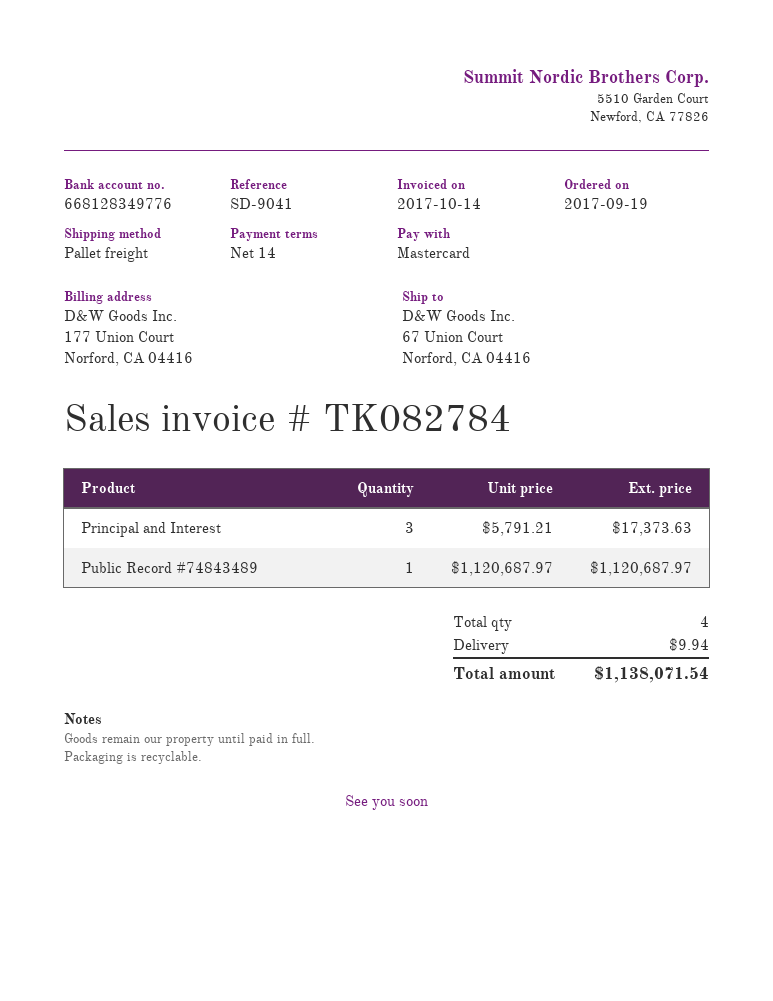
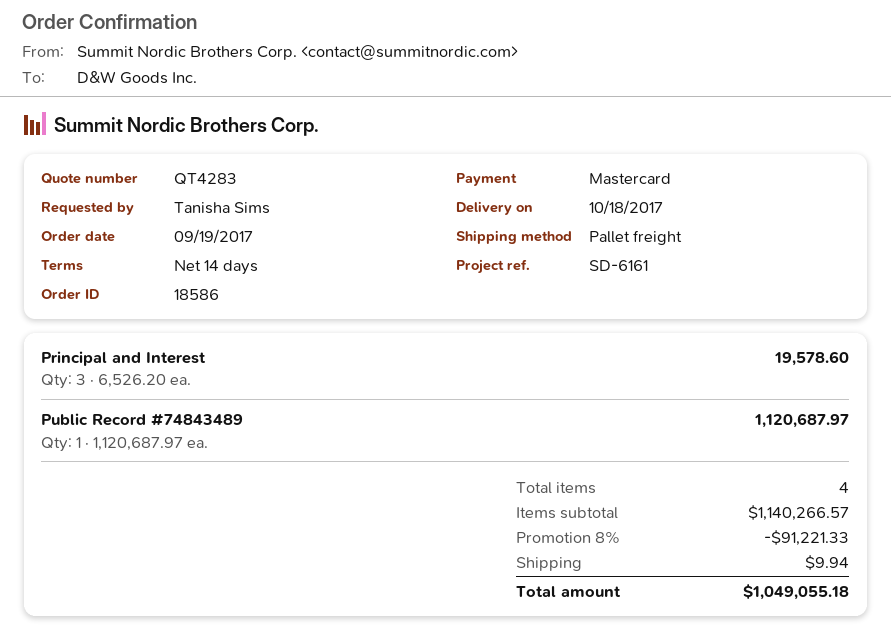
reference: SD-9041 -> SD-6161
Principal and Interest: 3 x 5791.21 = 17373.63 -> 3 x 6526.20 = 19578.60
discount: none -> 8% = 91221.33
total: 1138071.54 -> 1049055.18

